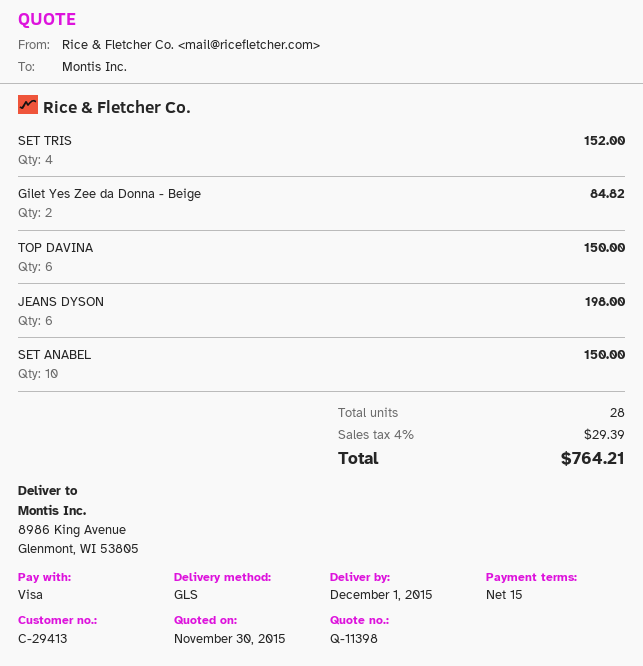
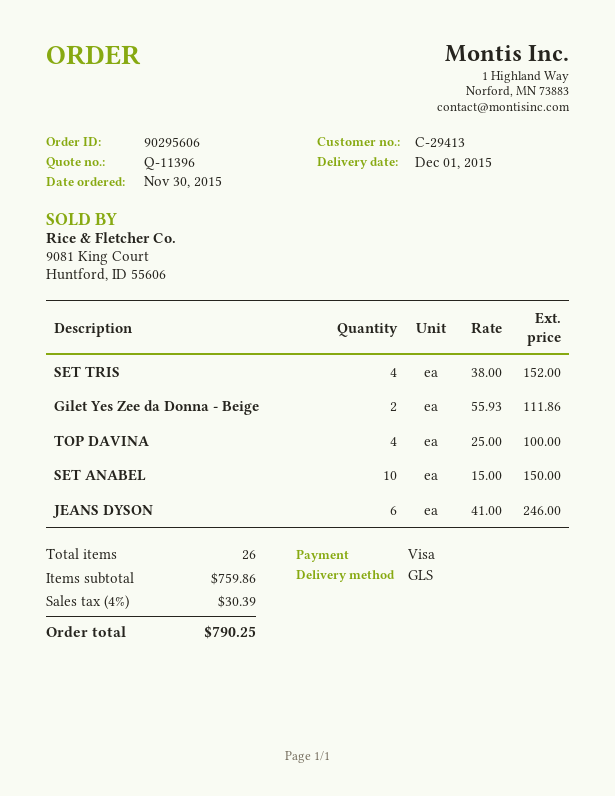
quote number: Q-11398 -> Q-11396
Gilet Yes Zee da Donna - Beige: 2 for 84.82 -> 2 for 111.86
TOP DAVINA: 6 for 150.00 -> 4 for 100.00
JEANS DYSON: 6 for 198.00 -> 6 for 246.00
total quantity: 28 -> 26
tax: 4% = 29.39 -> 4% = 30.39
total: 764.21 -> 790.25

